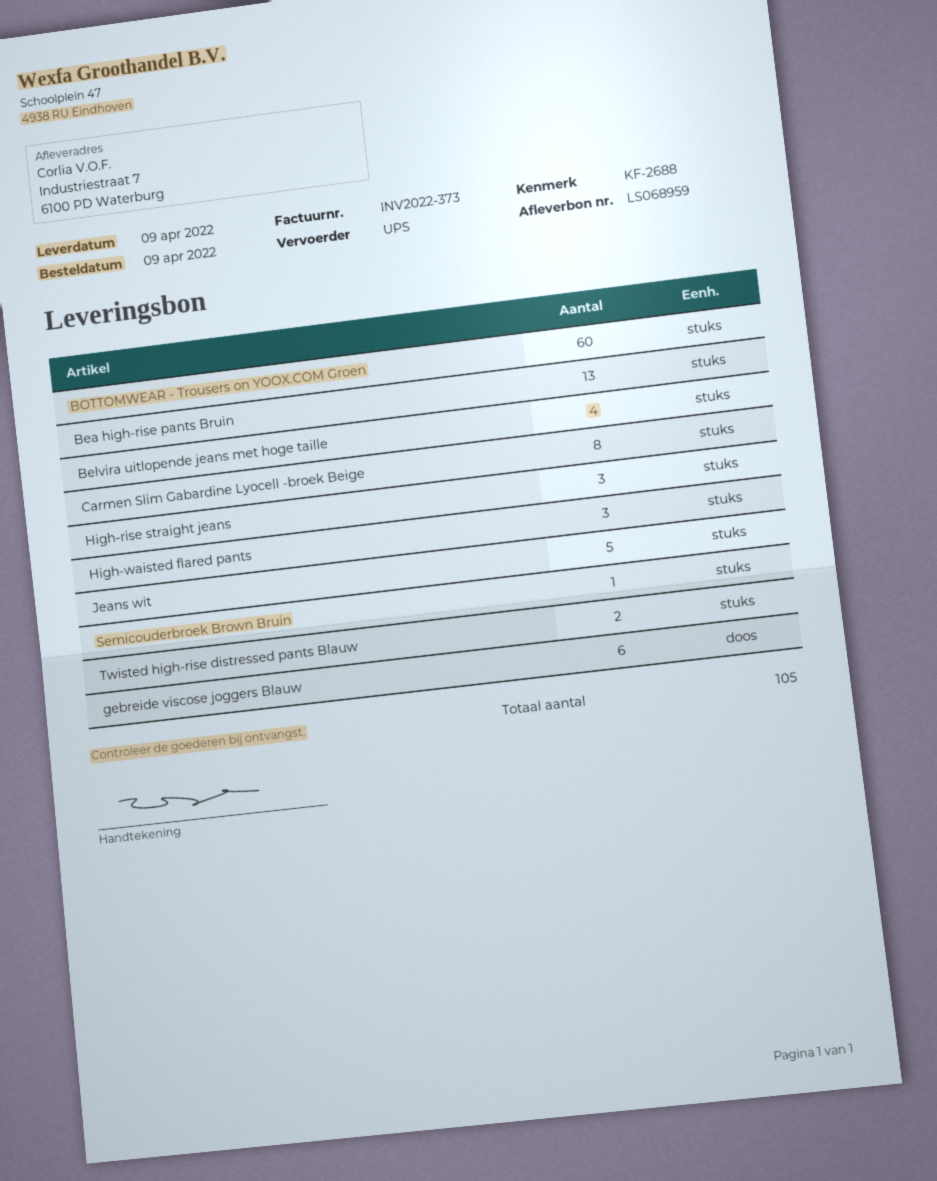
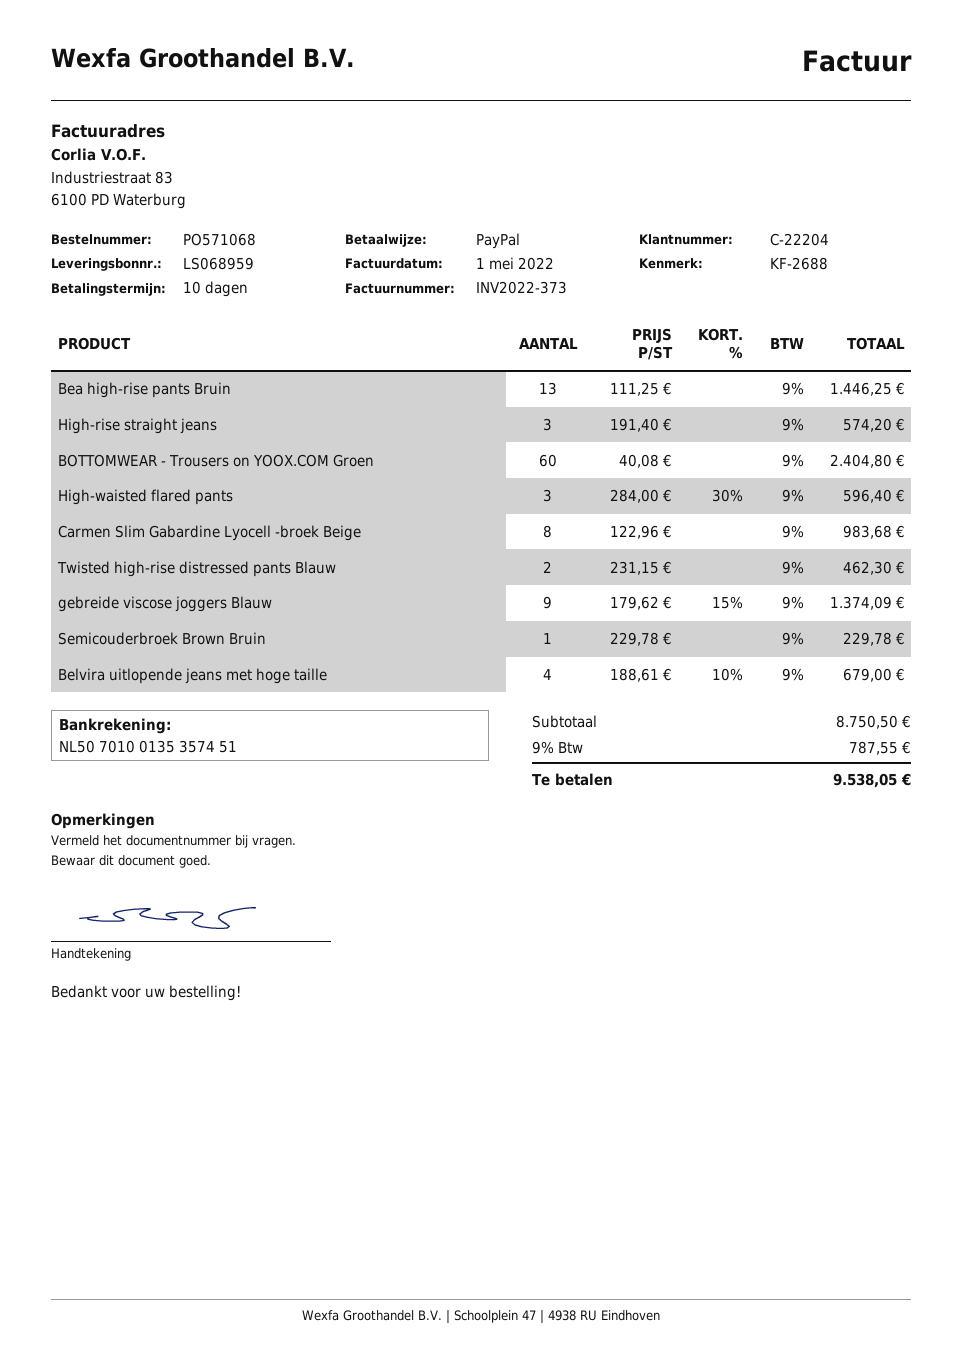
Jeans wit: 5 -> none
gebreide viscose joggers Blauw: 6 -> 9

